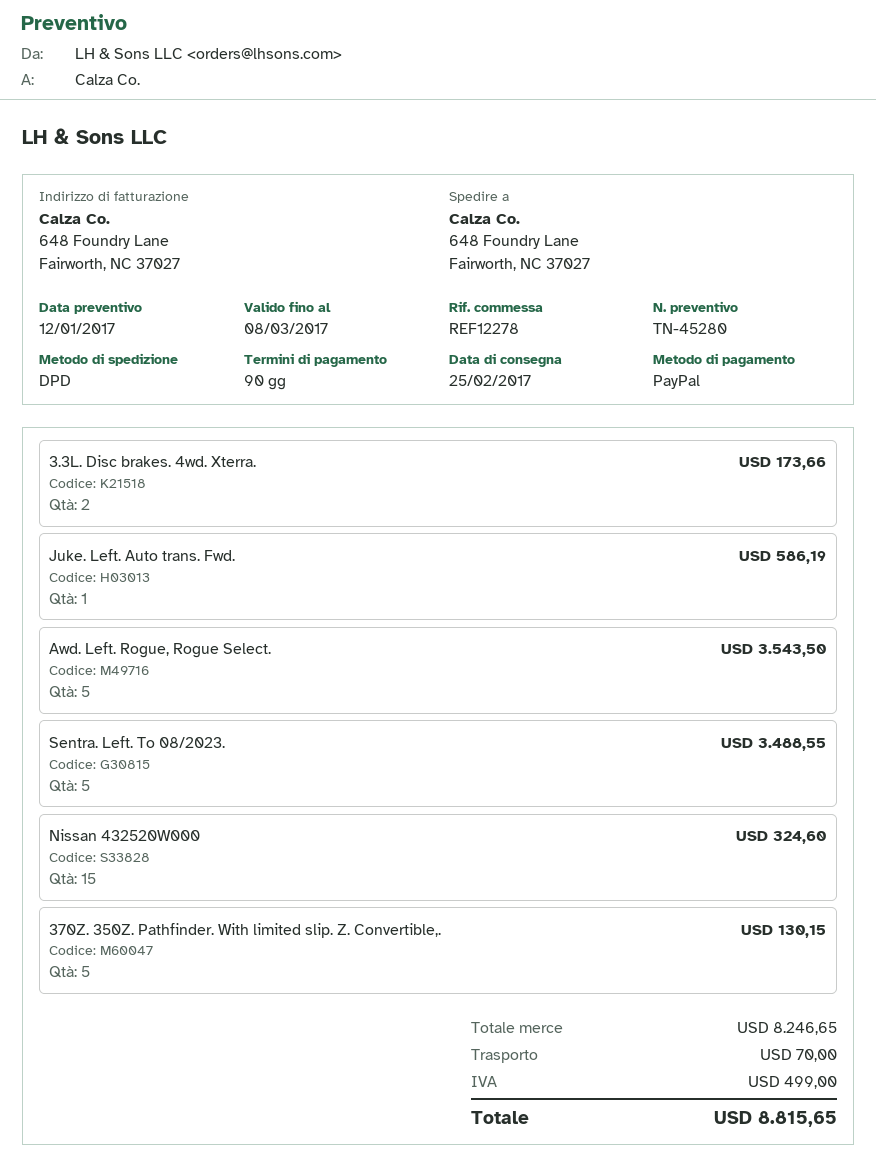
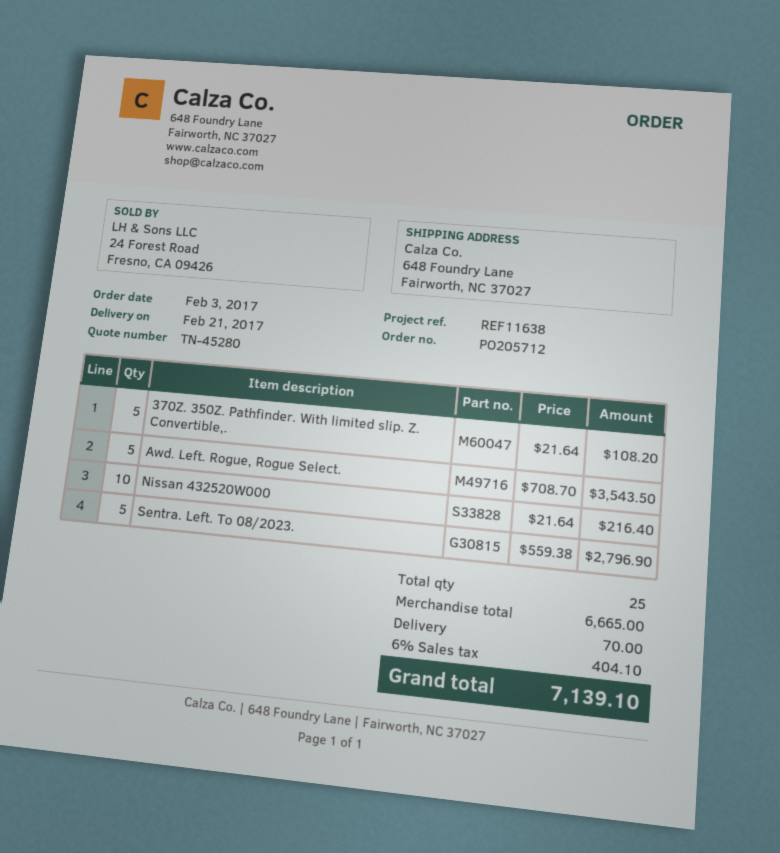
delivery date: 2017-02-25 -> 2017-02-21
reference: REF12278 -> REF11638
3.3L. Disc brakes. 4wd. Xterra.: 2 for 173.66 -> none
Juke. Left. Auto trans. Fwd.: 1 for 586.19 -> none
Sentra. Left. To 08/2023.: 5 for 3488.55 -> 5 for 2796.90
Nissan 432520W000: 15 for 324.60 -> 10 for 216.40
370Z. 350Z. Pathfinder. With limited slip. Z. Convertible,.: 5 for 130.15 -> 5 for 108.20
subtotal: 8246.65 -> 6665.00
tax: 499.00 -> 404.10
total: 8815.65 -> 7139.10

